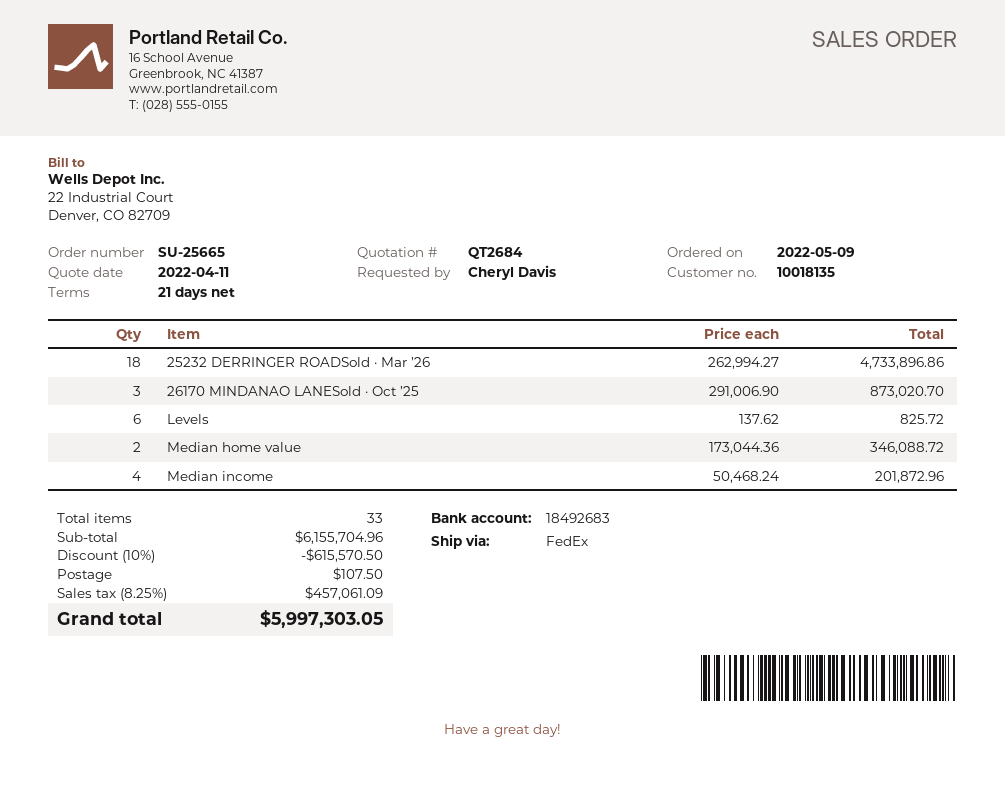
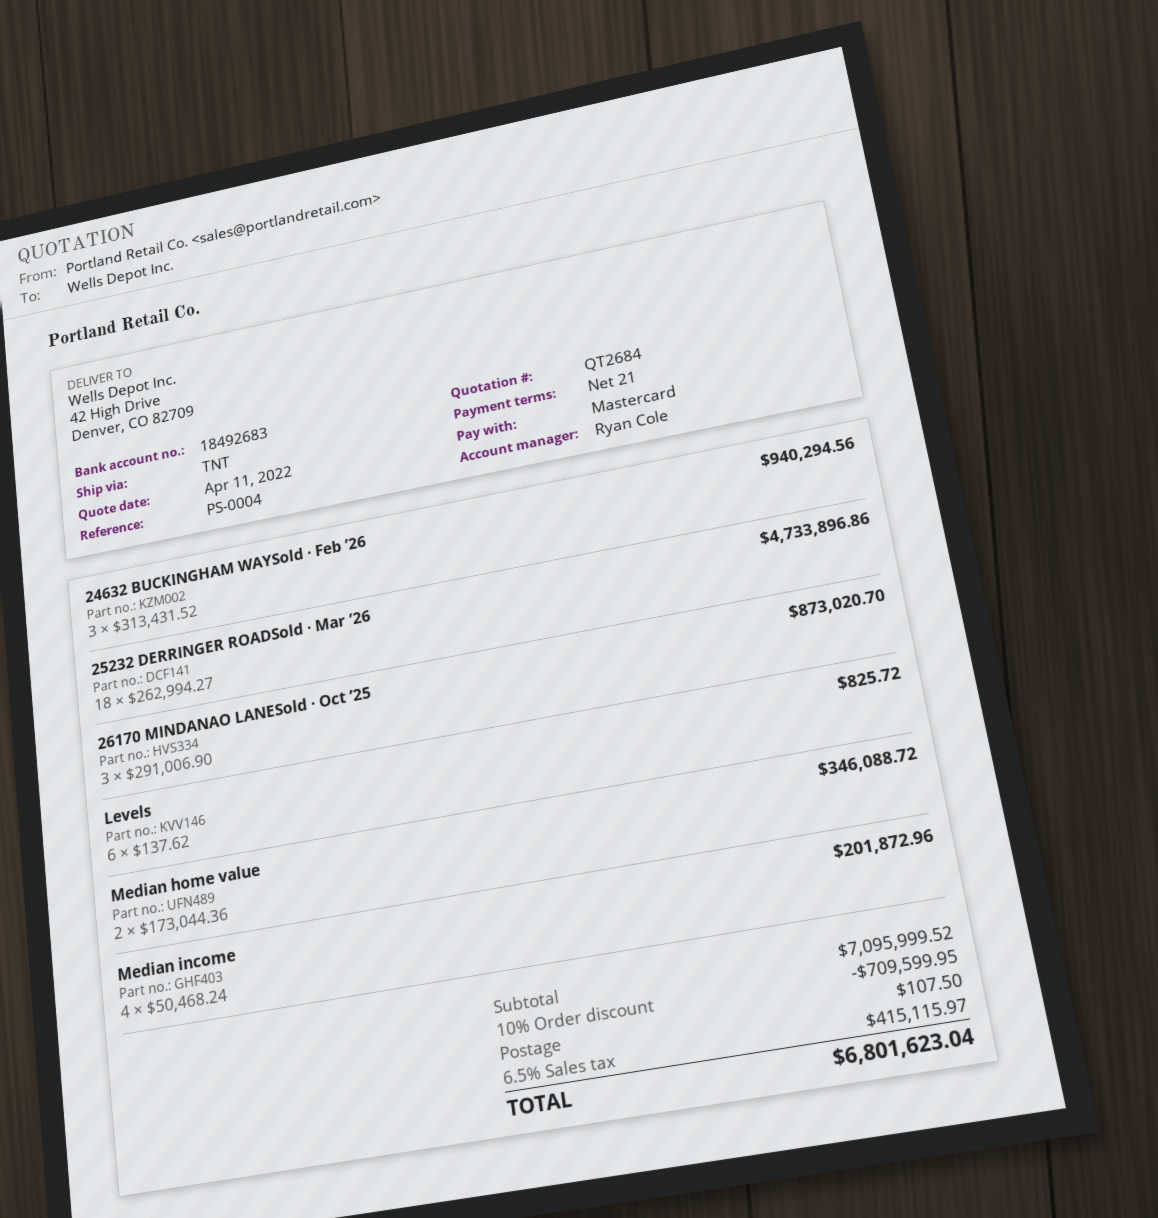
shipping method: FedEx -> TNT
24632 BUCKINGHAM WAYSold · Feb ’26: none -> 3 x 313431.52 = 940294.56
subtotal: 6155704.96 -> 7095999.52
discount: 10% = 615570.50 -> 10% = 709599.95
tax: 8.25% = 457061.09 -> 6.5% = 415115.97
total: 5997303.05 -> 6801623.04

